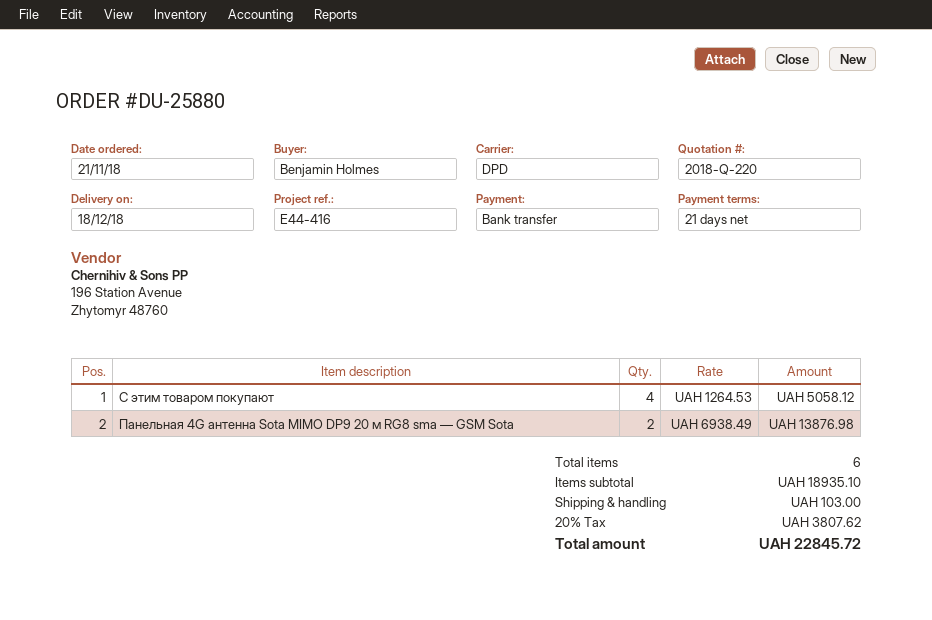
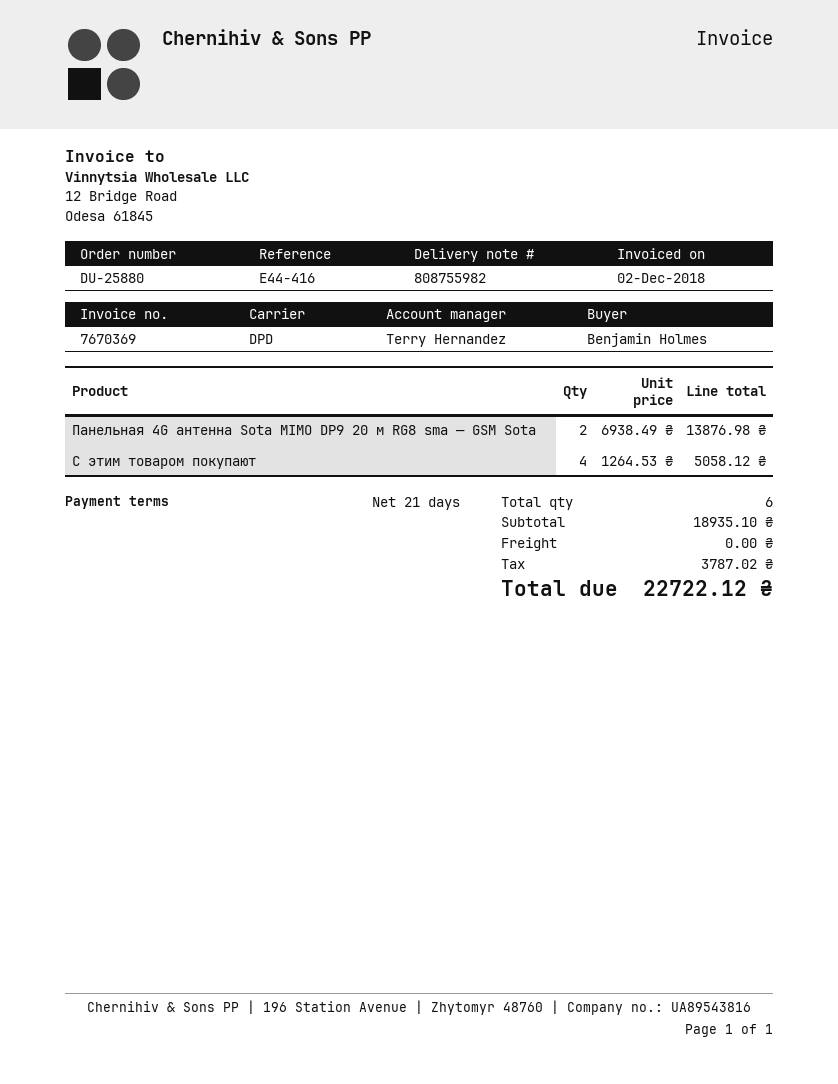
shipping: 103.00 -> 0.00
tax: 3807.62 -> 3787.02
total: 22845.72 -> 22722.12

